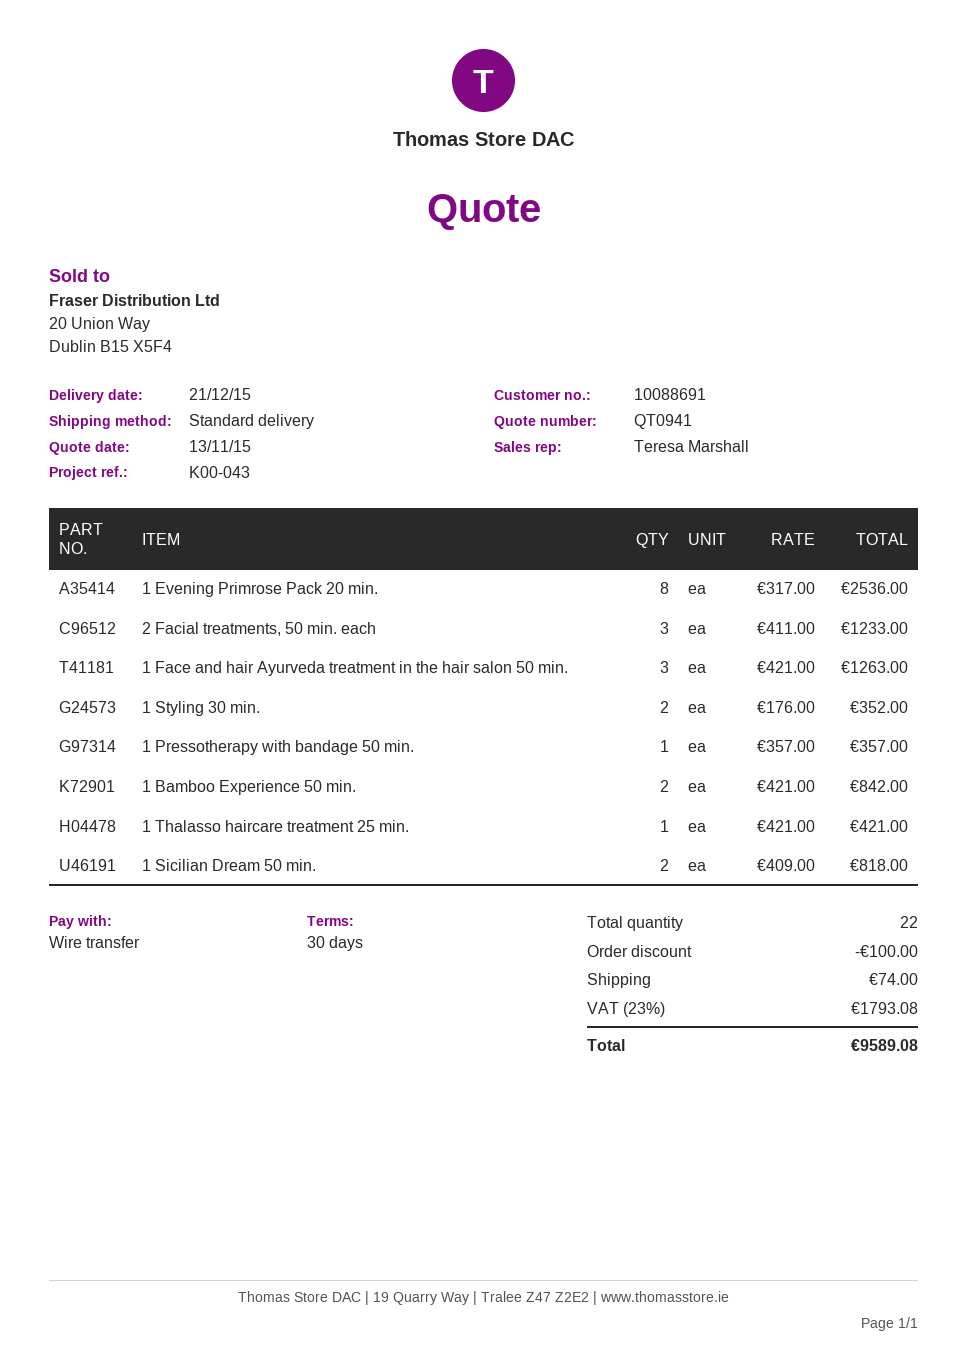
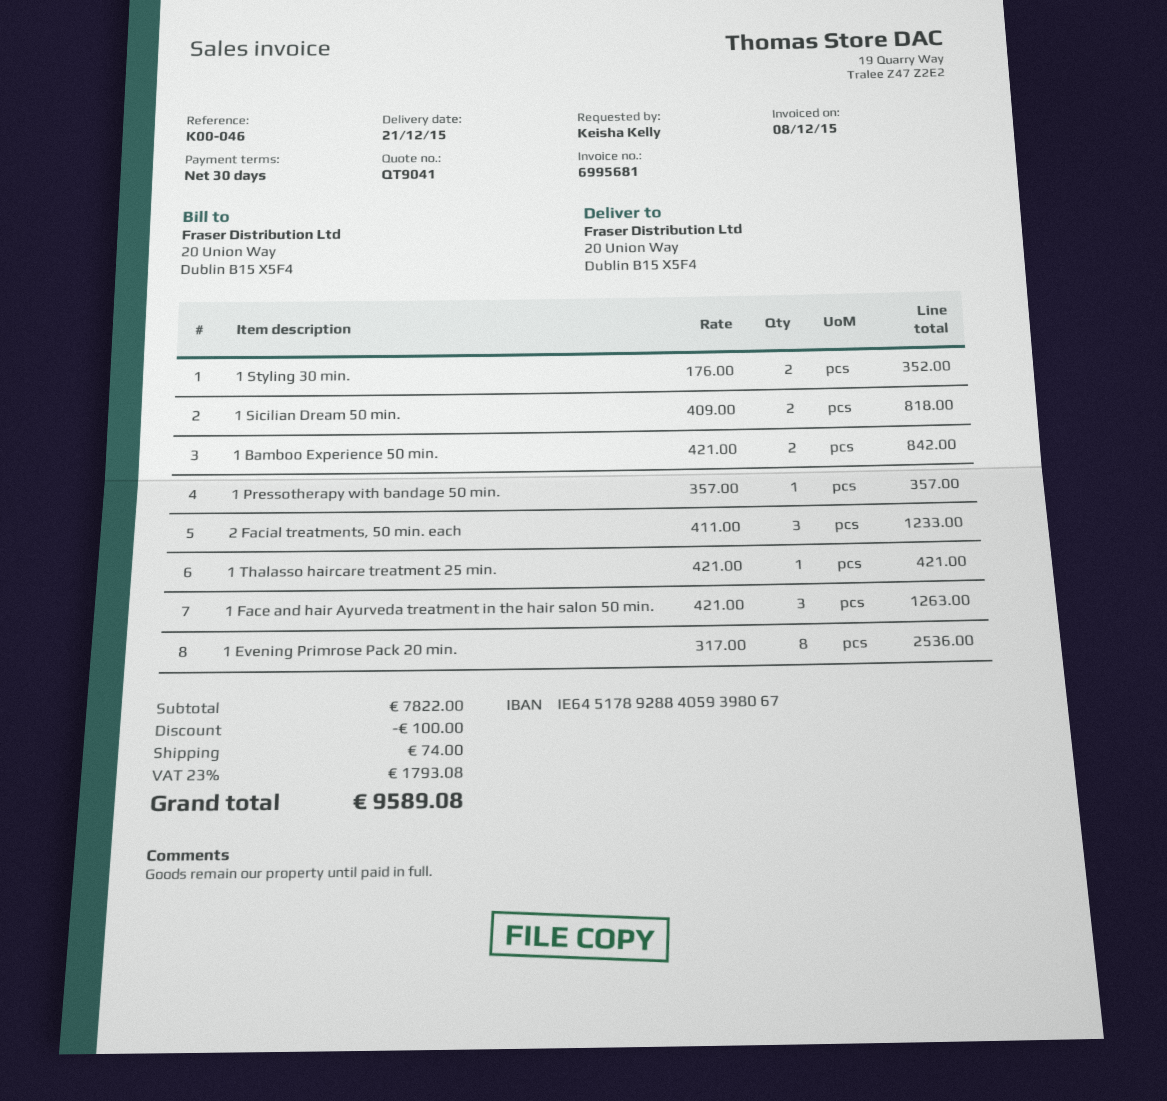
quote number: QT0941 -> QT9041
reference: K00-043 -> K00-046

